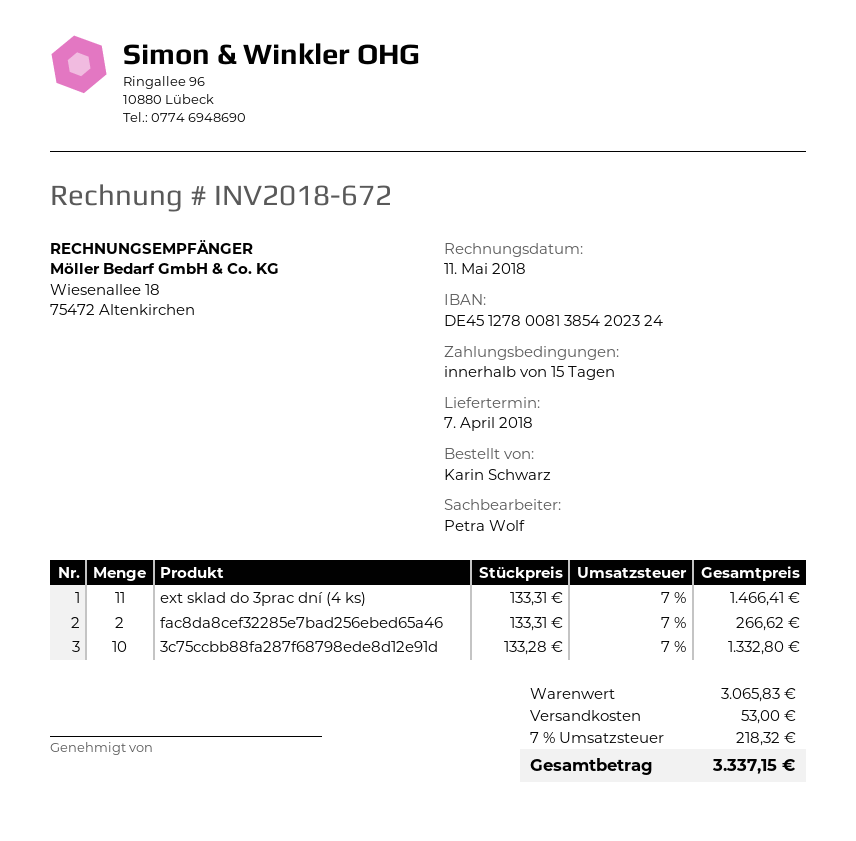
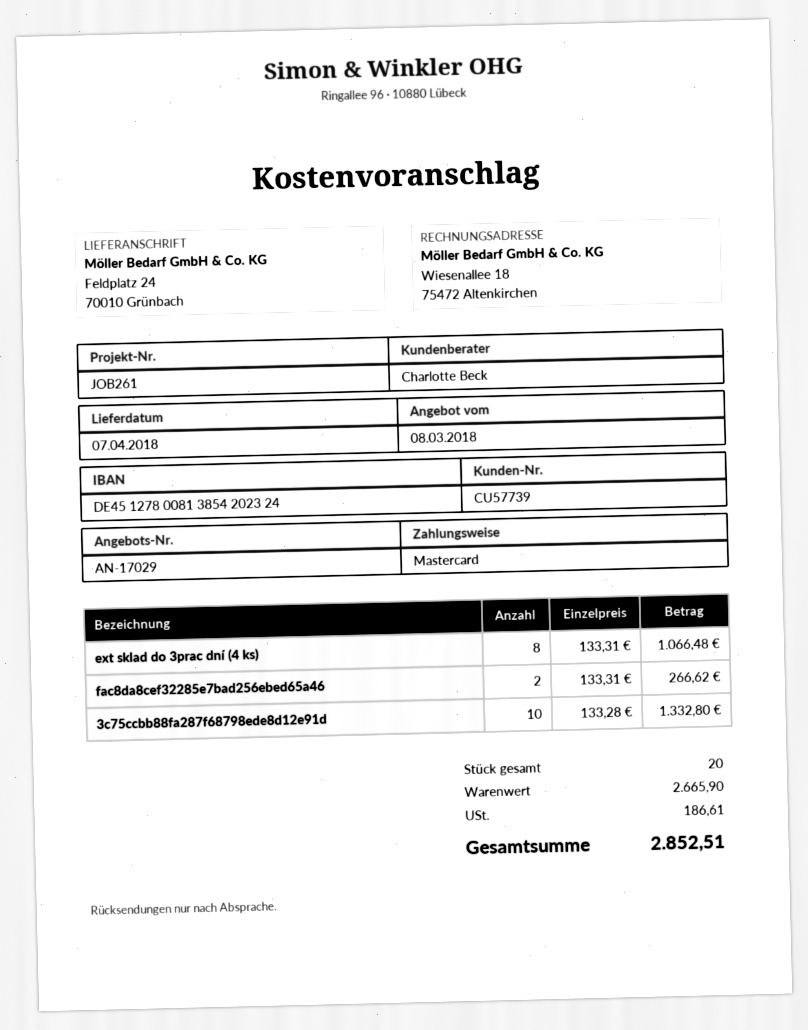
sales rep: Petra Wolf -> Charlotte Beck
ext sklad do 3prac dní (4 ks): 11 x 133.31 = 1466.41 -> 8 x 133.31 = 1066.48
subtotal: 3065.83 -> 2665.90
shipping: 53.00 -> none
tax: 218.32 -> 186.61
total: 3337.15 -> 2852.51

